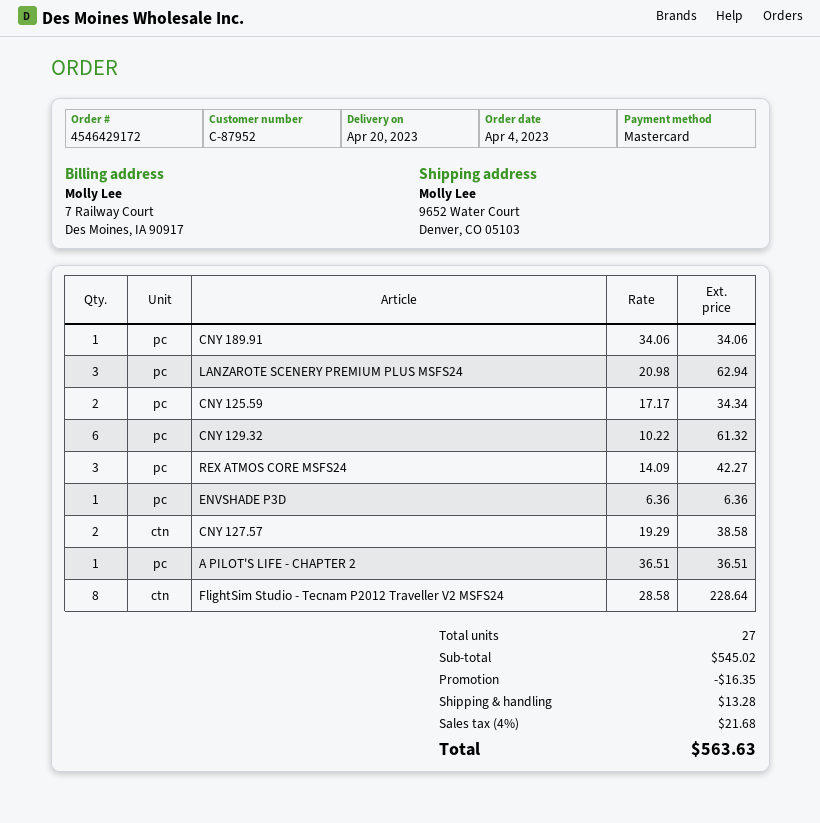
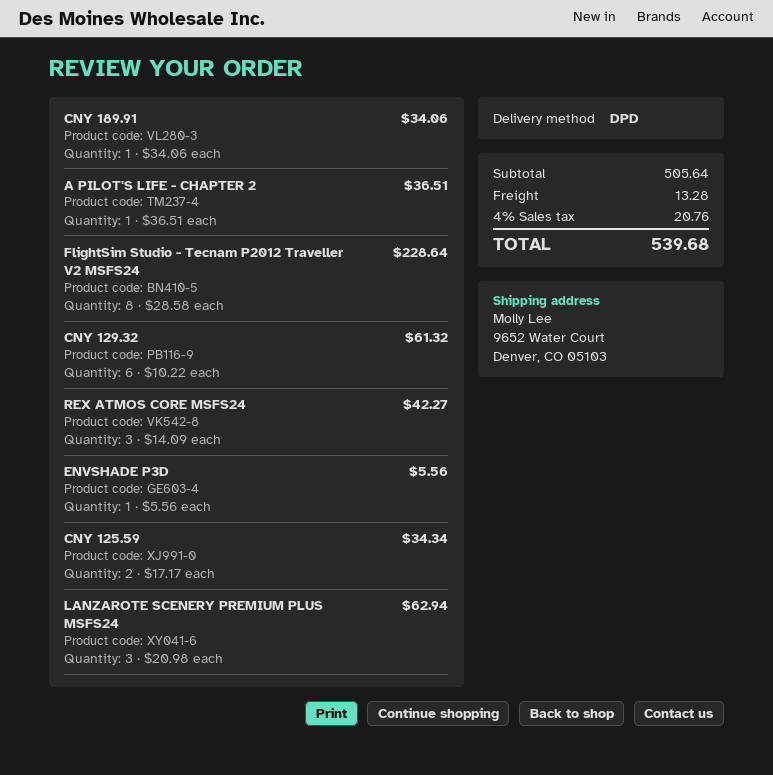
ENVSHADE P3D: 1 x 6.36 = 6.36 -> 1 x 5.56 = 5.56
CNY 127.57: 2 x 19.29 = 38.58 -> none
subtotal: 545.02 -> 505.64
discount: 16.35 -> none
tax: 4% = 21.68 -> 4% = 20.76
total: 563.63 -> 539.68

